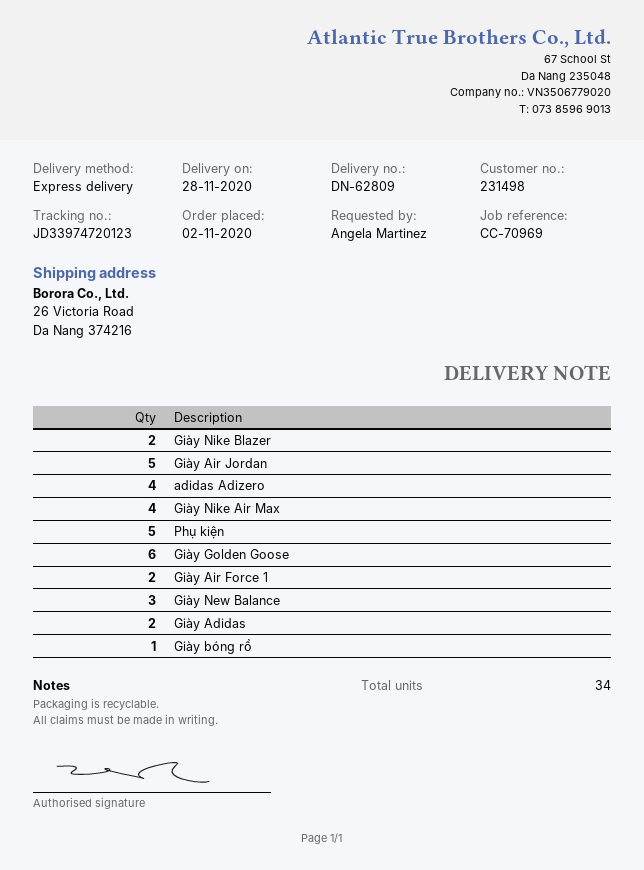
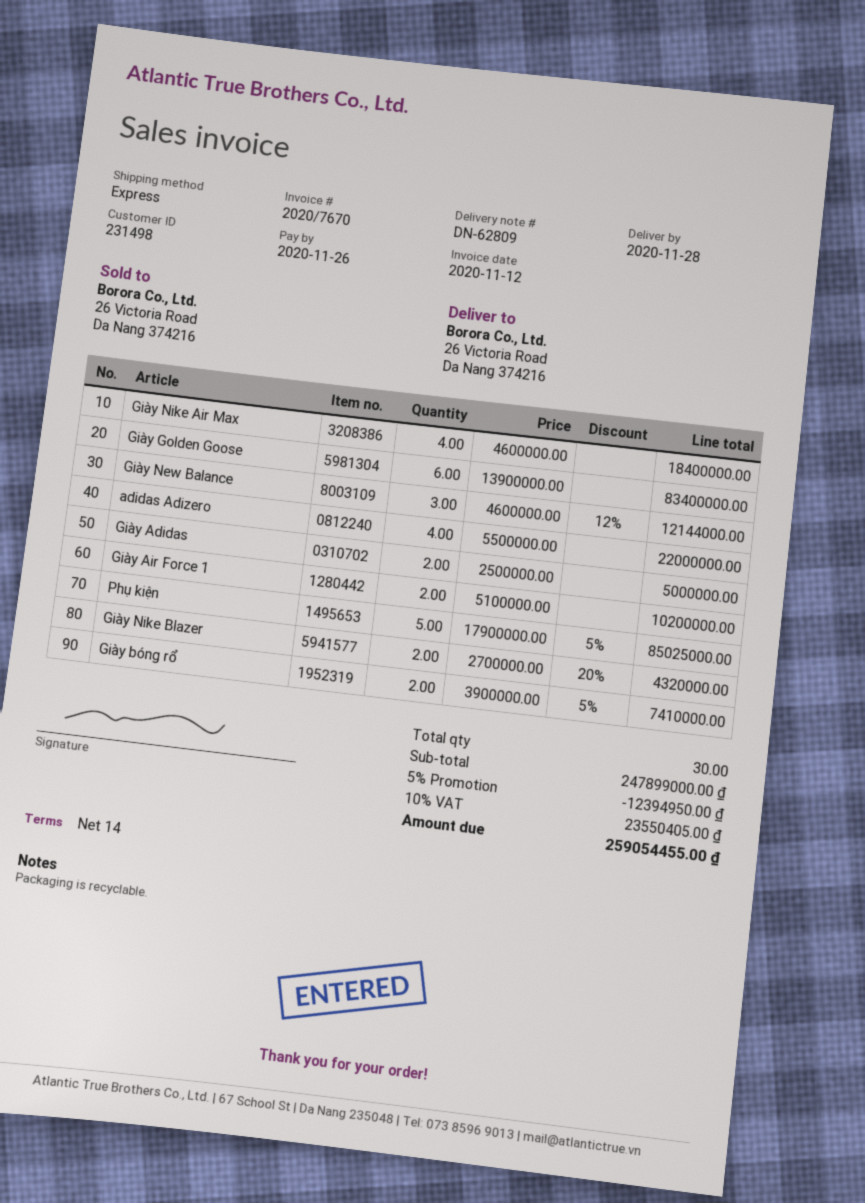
Giày Air Jordan: 5 -> none
Giày bóng rổ: 1 -> 2
total quantity: 34 -> 30

